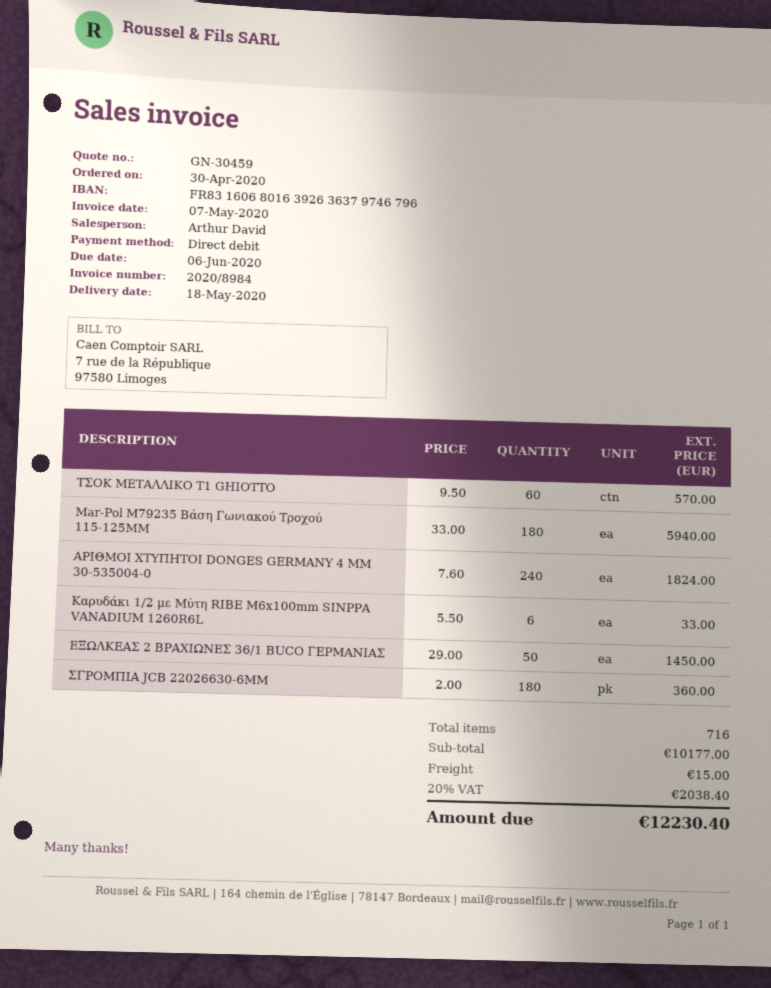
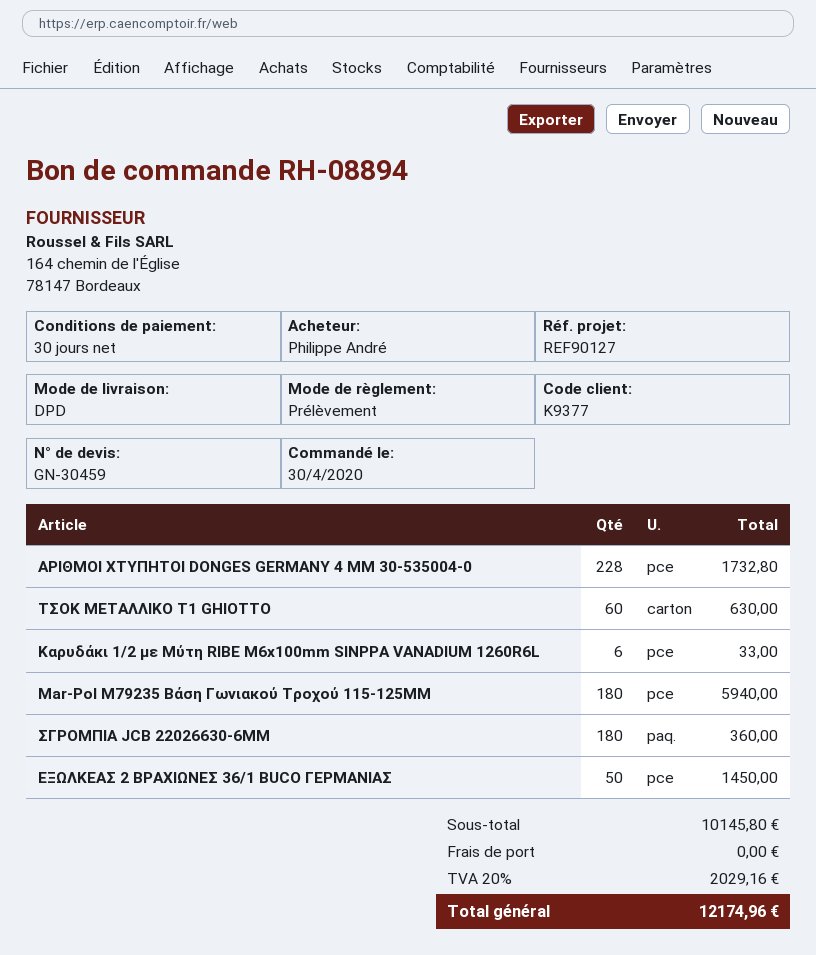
ΤΣΟΚ ΜΕΤΑΛΛΙΚΟ Τ1 GHIOTTO: 60 for 570.00 -> 60 for 630.00
ΑΡΙΘΜΟΙ ΧΤΥΠΗΤΟΙ DONGES GERMANY 4 MM 30-535004-0: 240 for 1824.00 -> 228 for 1732.80
subtotal: 10177.00 -> 10145.80
shipping: 15.00 -> 0.00
tax: 20% = 2038.40 -> 20% = 2029.16
total: 12230.40 -> 12174.96

